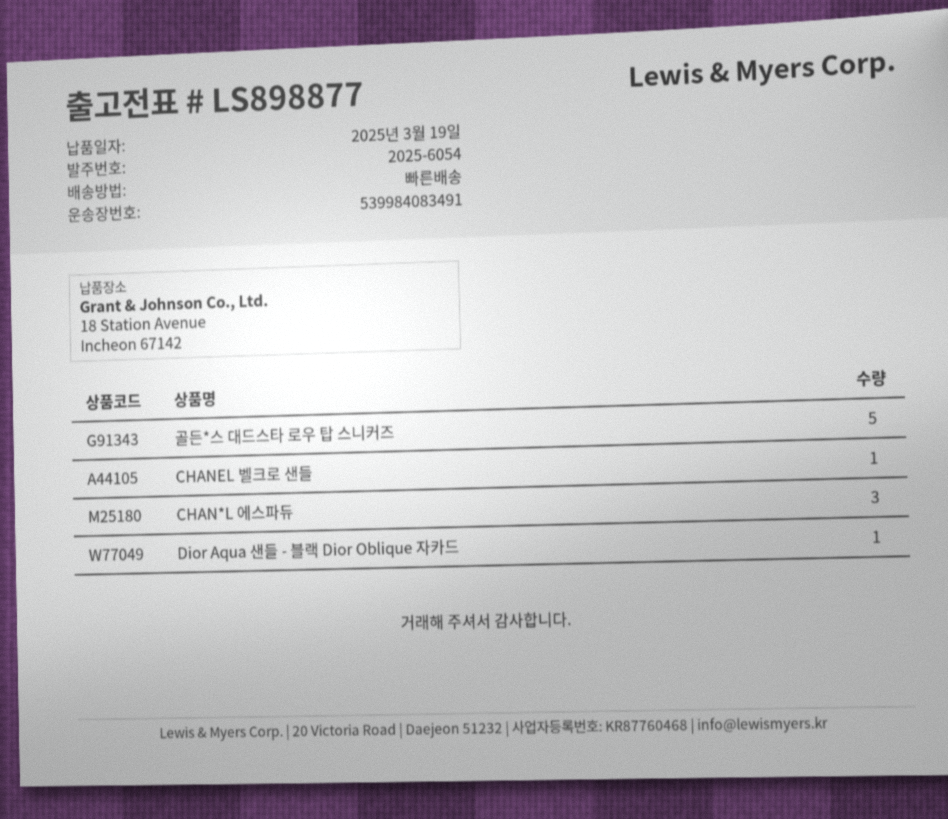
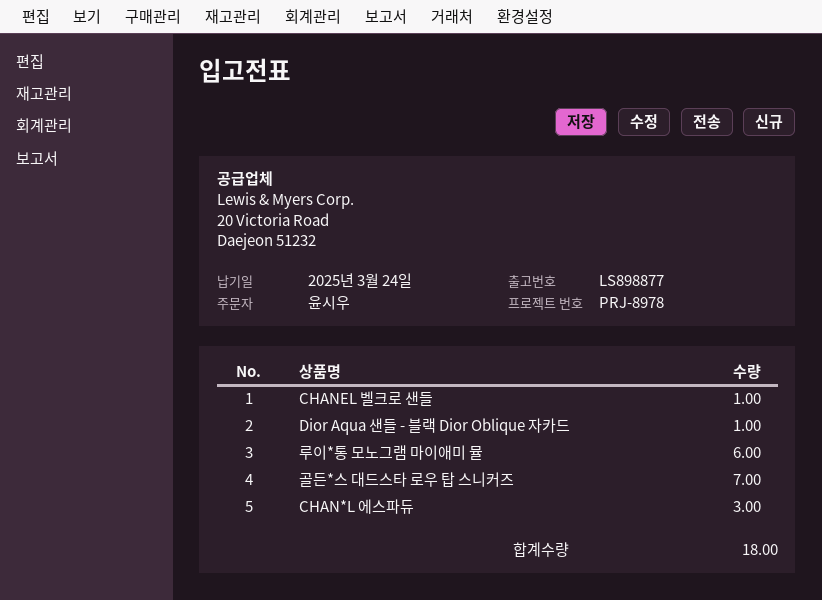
delivery date: 2025-03-19 -> 2025-03-24
골든*스 대드스타 로우 탑 스니커즈: 5 -> 7
루이*통 모노그램 마이애미 뮬: none -> 6

